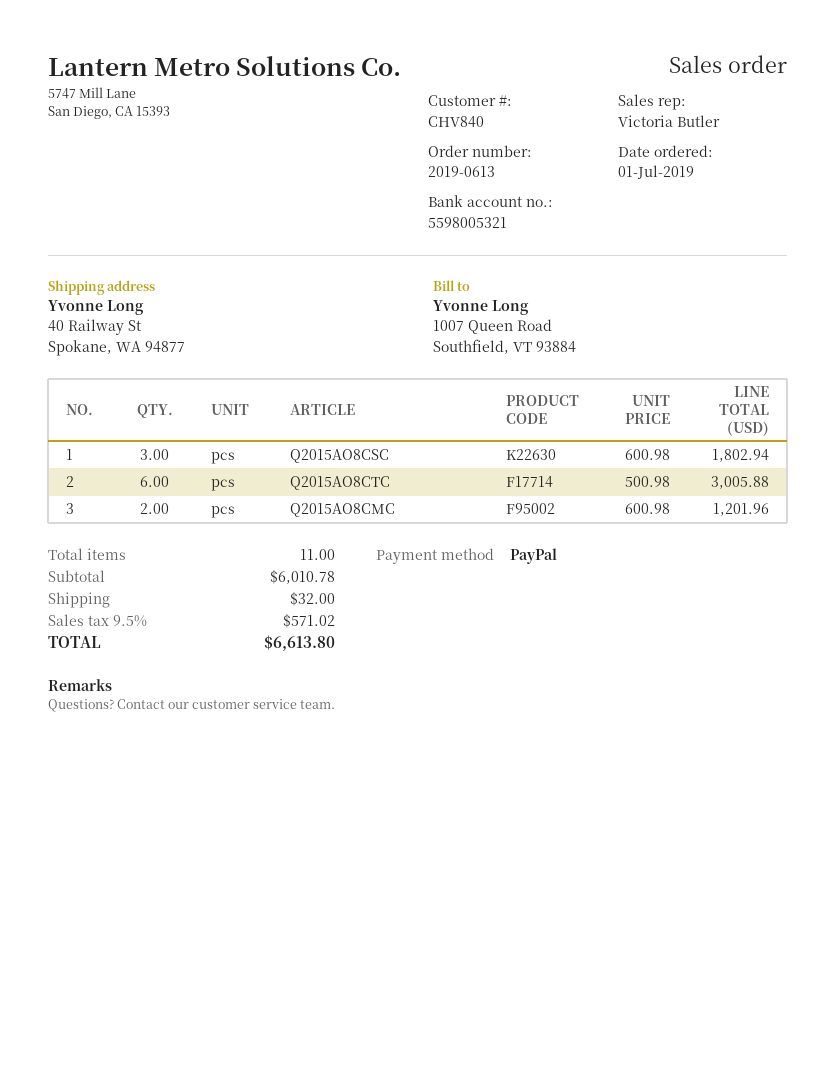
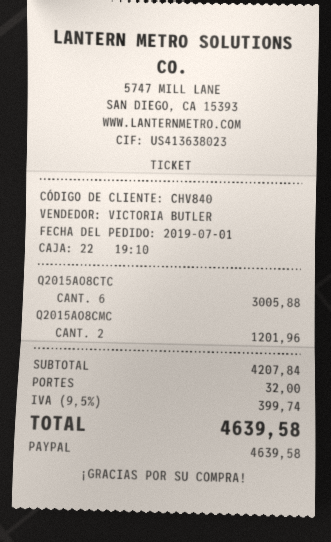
Q2015AO8CSC: 3 for 1802.94 -> none
subtotal: 6010.78 -> 4207.84
tax: 9.5% = 571.02 -> 9.5% = 399.74
total: 6613.80 -> 4639.58

